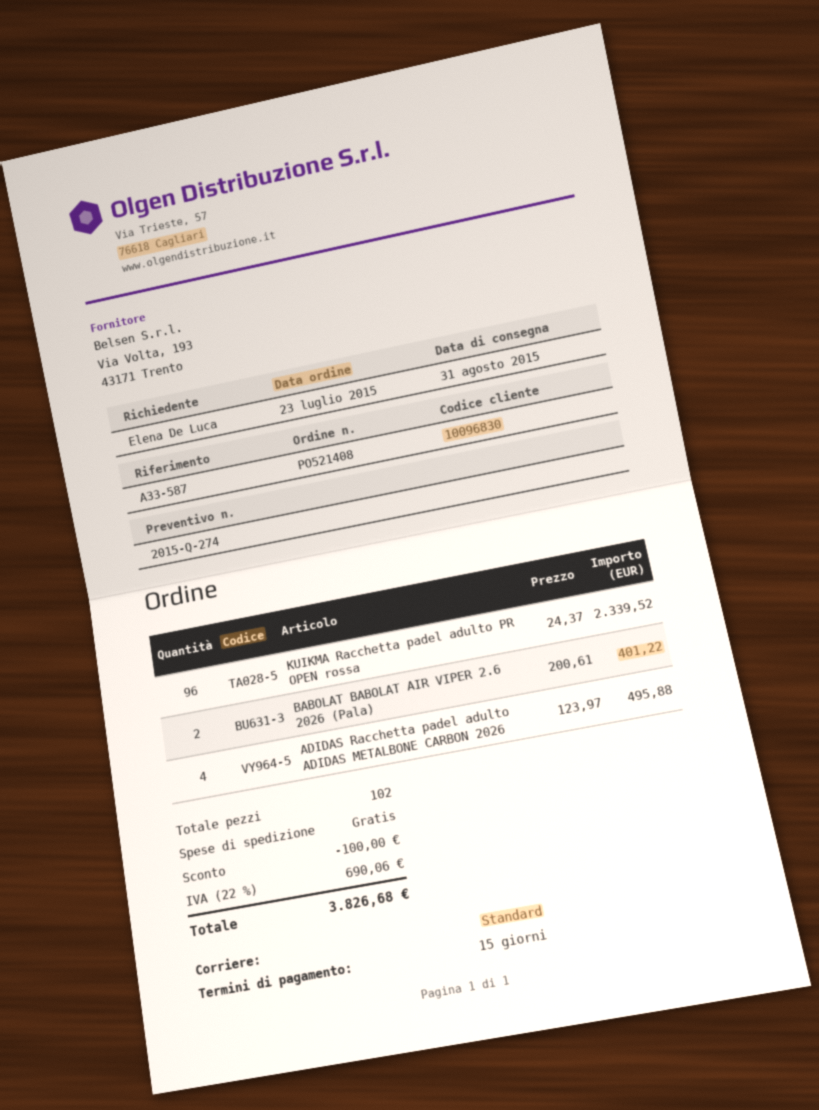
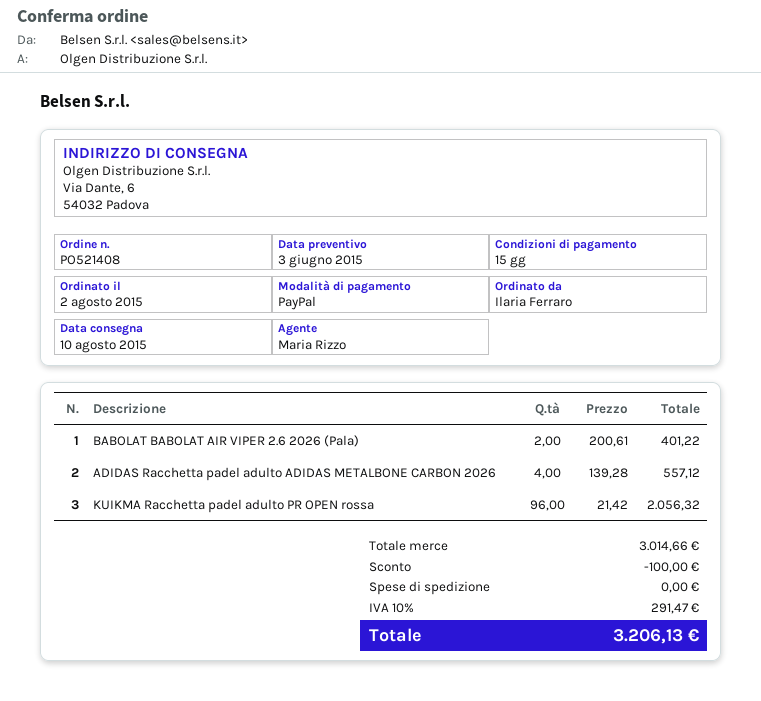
order date: 2015-07-23 -> 2015-08-02
delivery date: 2015-08-31 -> 2015-08-10
ordered by: Elena De Luca -> Ilaria Ferraro
KUIKMA Racchetta padel adulto PR OPEN rossa: 96 x 24.37 = 2339.52 -> 96 x 21.42 = 2056.32
ADIDAS Racchetta padel adulto ADIDAS METALBONE CARBON 2026: 4 x 123.97 = 495.88 -> 4 x 139.28 = 557.12
tax: 22% = 690.06 -> 10% = 291.47
total: 3826.68 -> 3206.13

